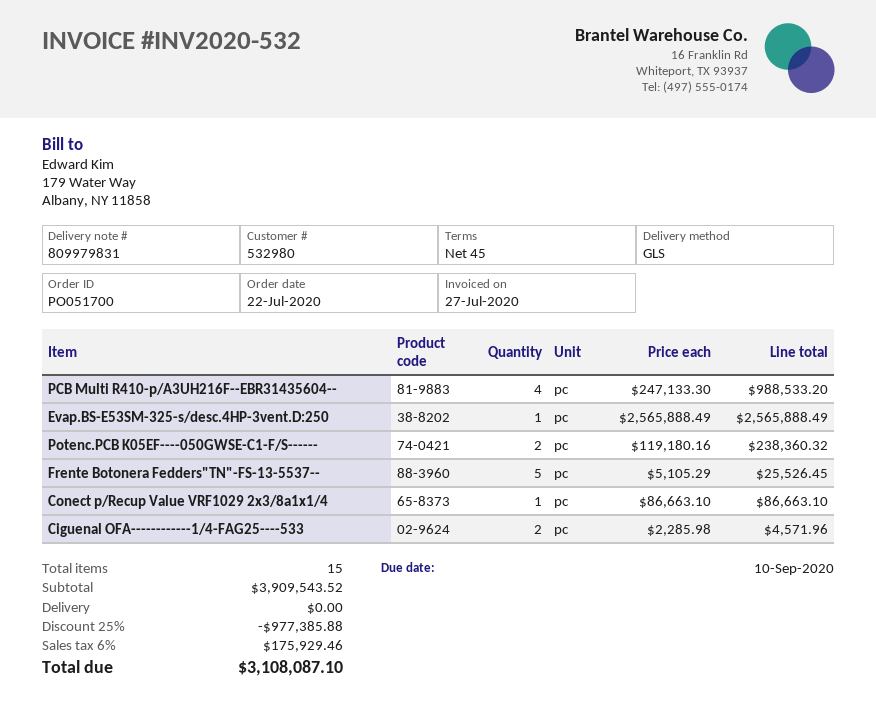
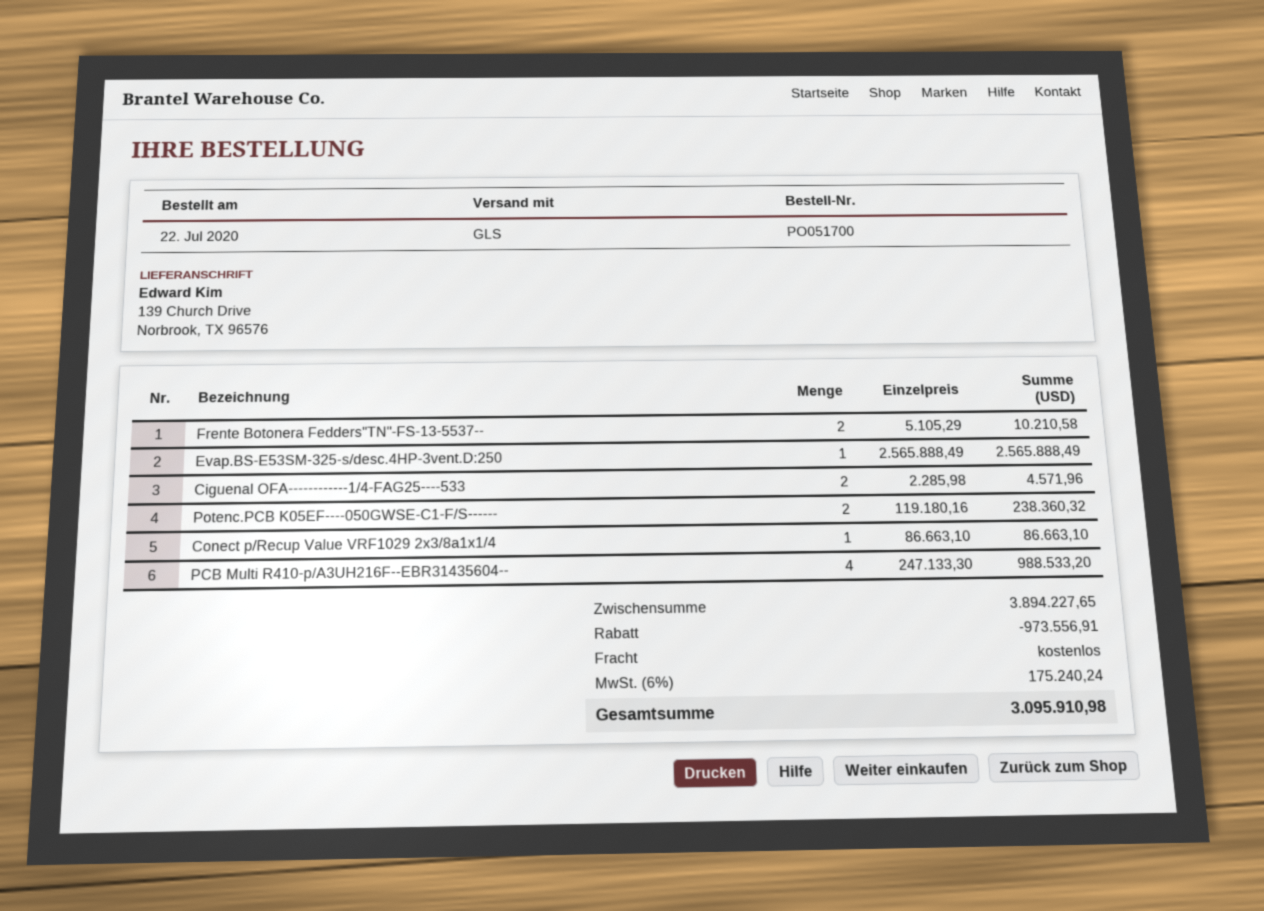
Frente Botonera Fedders"TN"-FS-13-5537--: 5 x 5105.29 = 25526.45 -> 2 x 5105.29 = 10210.58
subtotal: 3909543.52 -> 3894227.65
discount: 977385.88 -> 973556.91
tax: 6% = 175929.46 -> 6% = 175240.24
total: 3108087.10 -> 3095910.98

